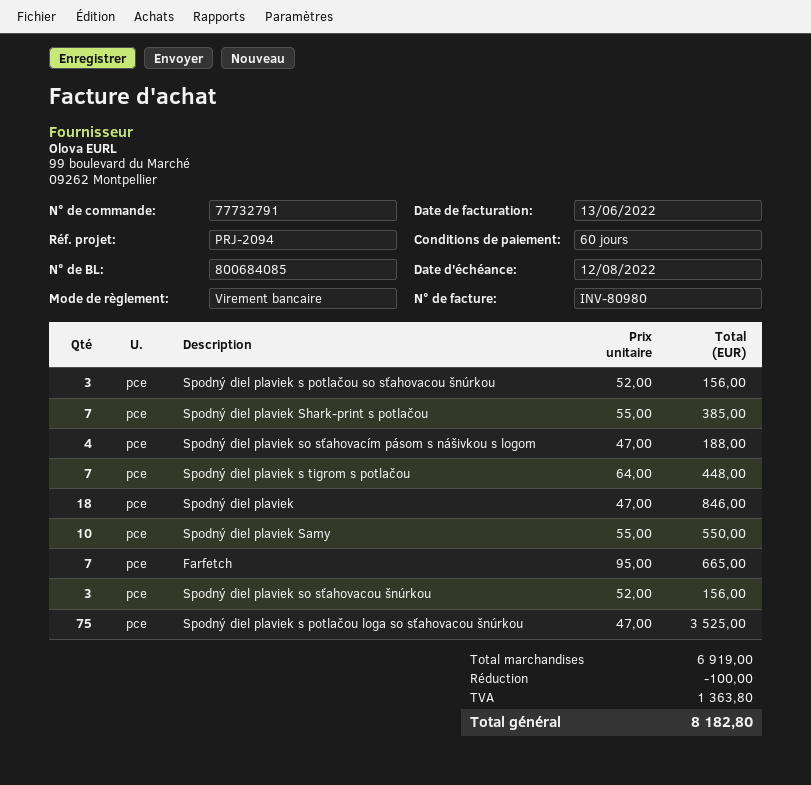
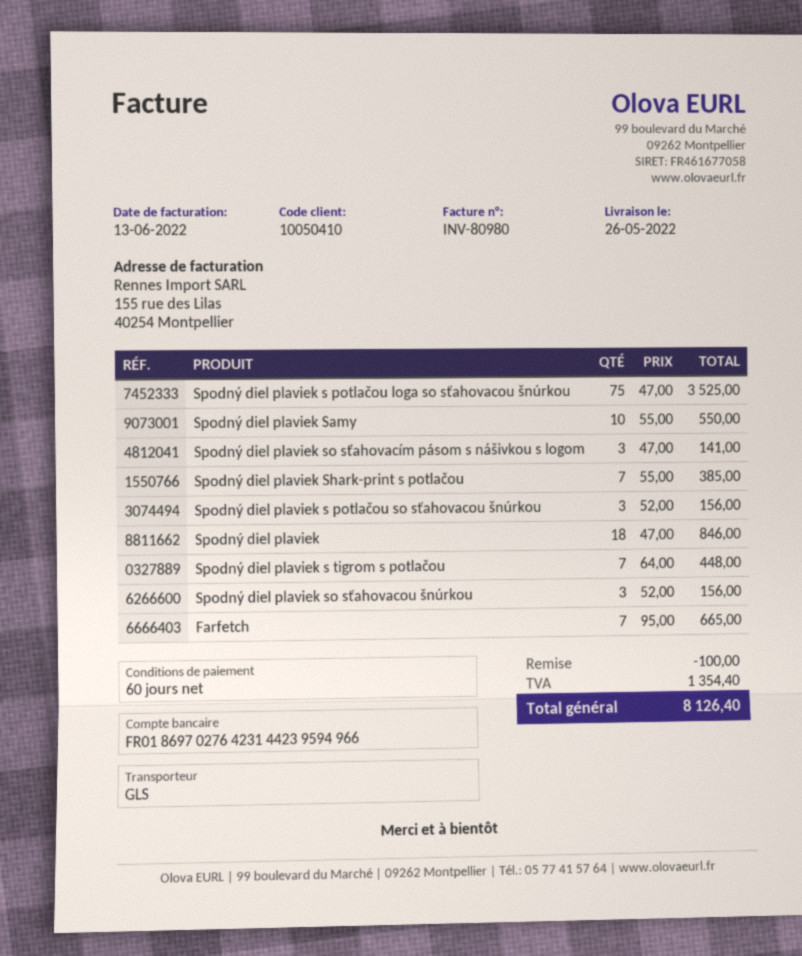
Spodný diel plaviek so sťahovacím pásom s nášivkou s logom: 4 x 47.00 = 188.00 -> 3 x 47.00 = 141.00
tax: 1363.80 -> 1354.40
total: 8182.80 -> 8126.40

